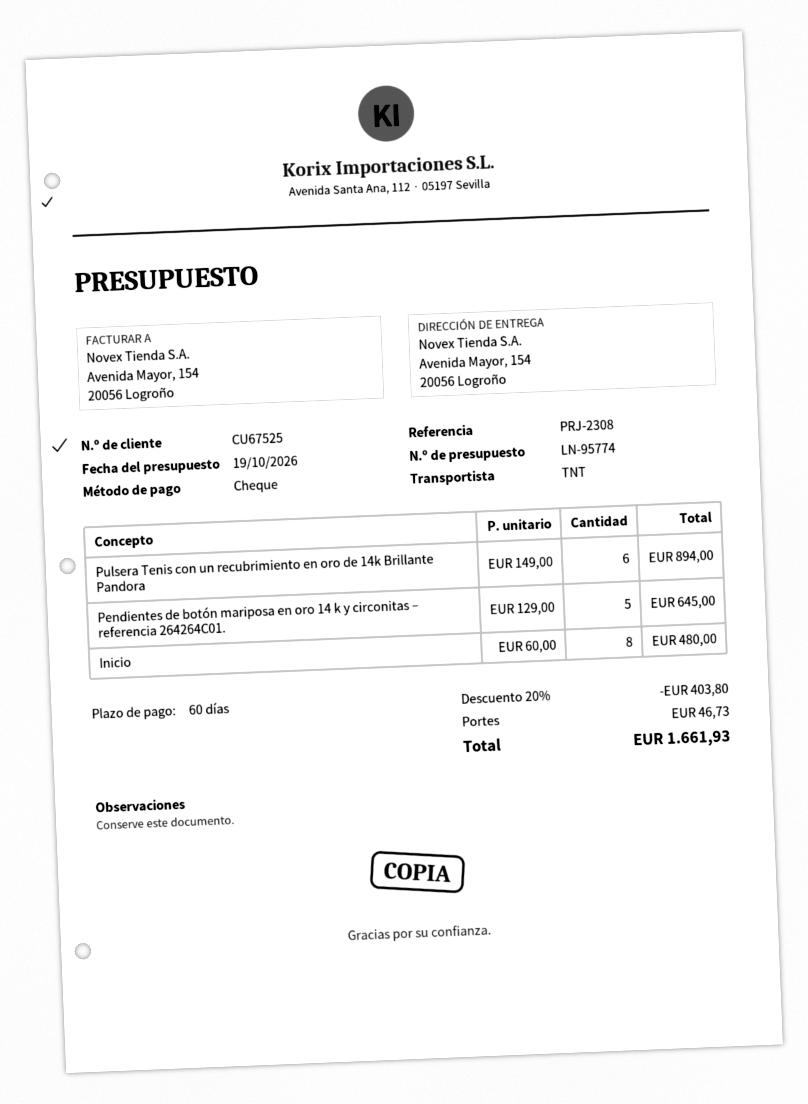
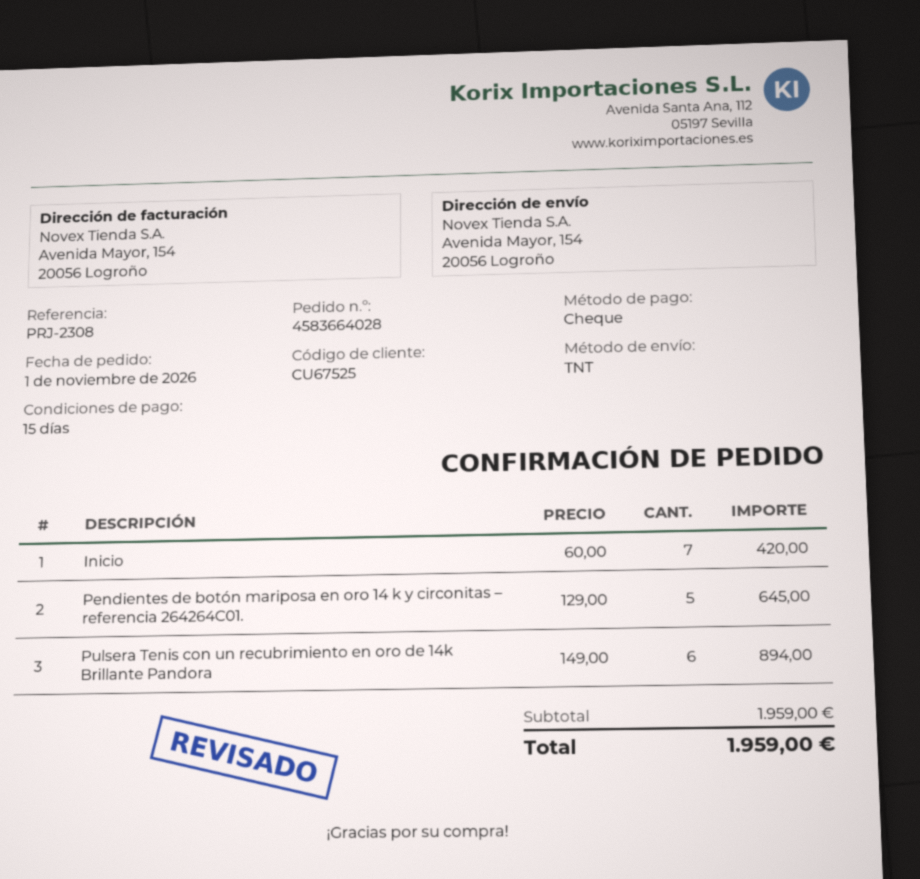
payment terms: 60 days -> 15 days
Inicio: 8 x 60.00 = 480.00 -> 7 x 60.00 = 420.00
discount: 20% = 403.80 -> none
shipping: 46.73 -> none
total: 1661.93 -> 1959.00

